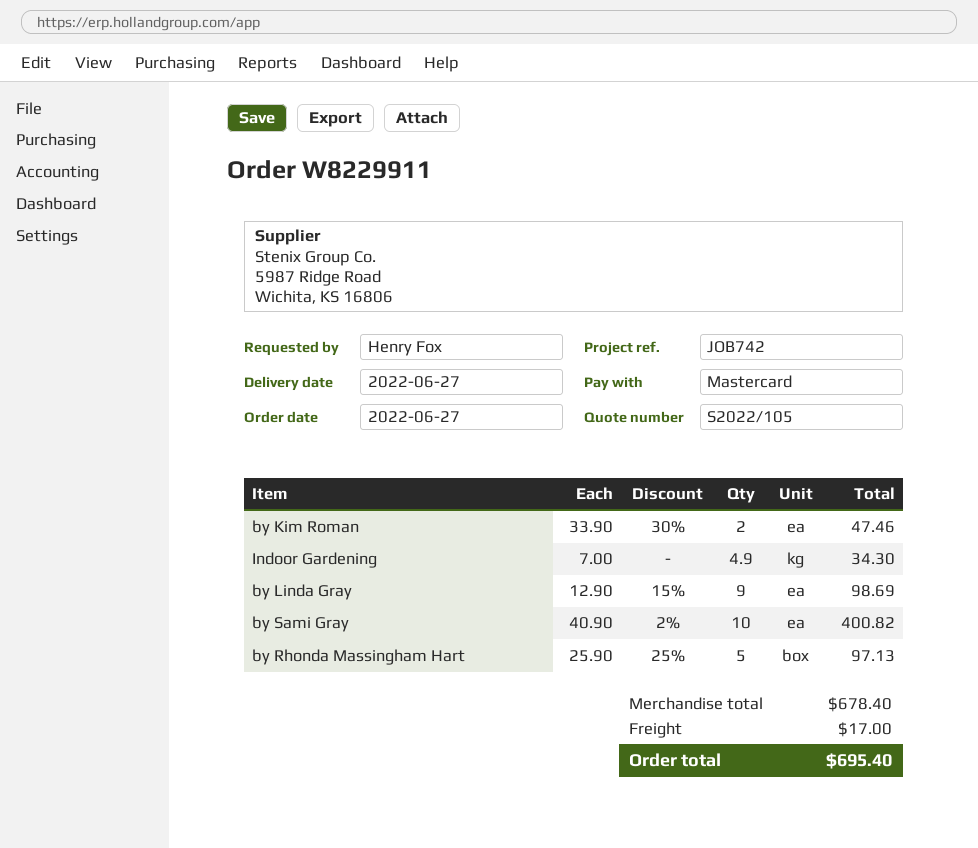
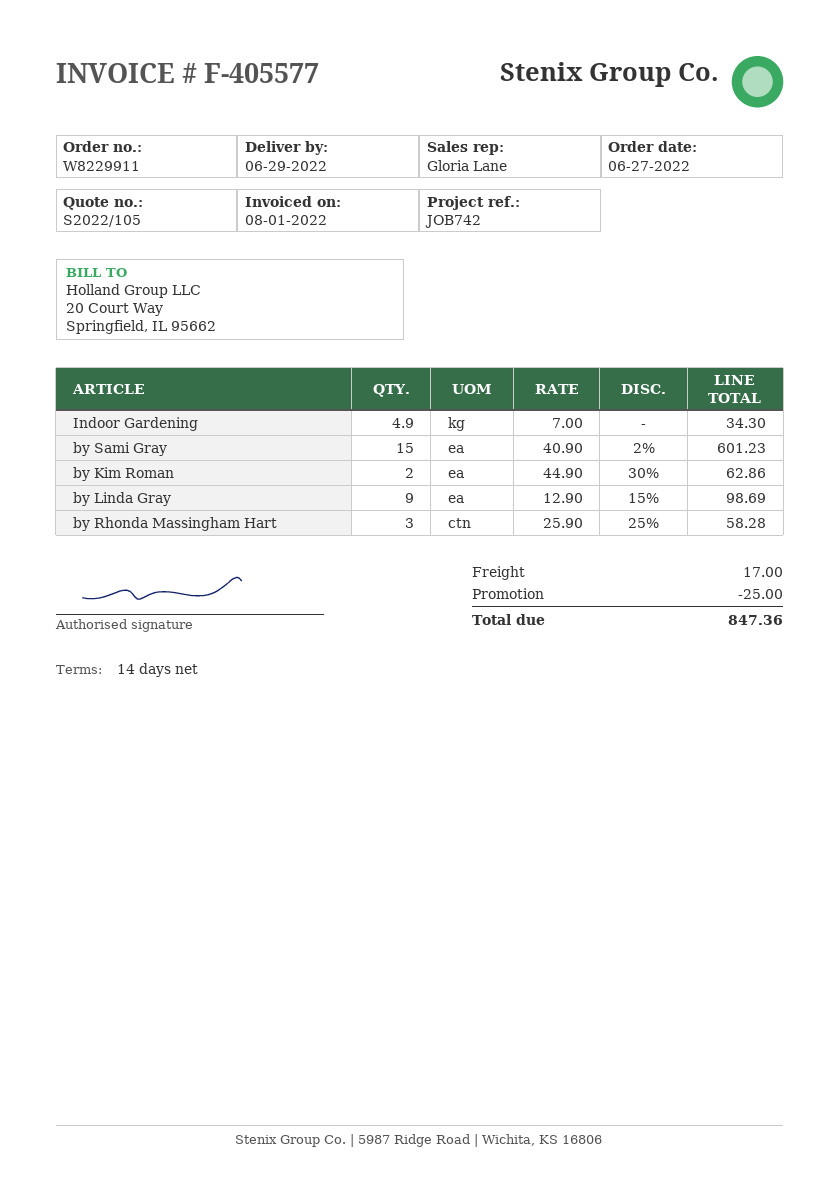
delivery date: 2022-06-27 -> 2022-06-29
by Kim Roman: 2 x 33.90 - 30% = 47.46 -> 2 x 44.90 - 30% = 62.86
by Sami Gray: 10 x 40.90 - 2% = 400.82 -> 15 x 40.90 - 2% = 601.23
by Rhonda Massingham Hart: 5 x 25.90 - 25% = 97.13 -> 3 x 25.90 - 25% = 58.28
discount: none -> 25.00
total: 695.40 -> 847.36

